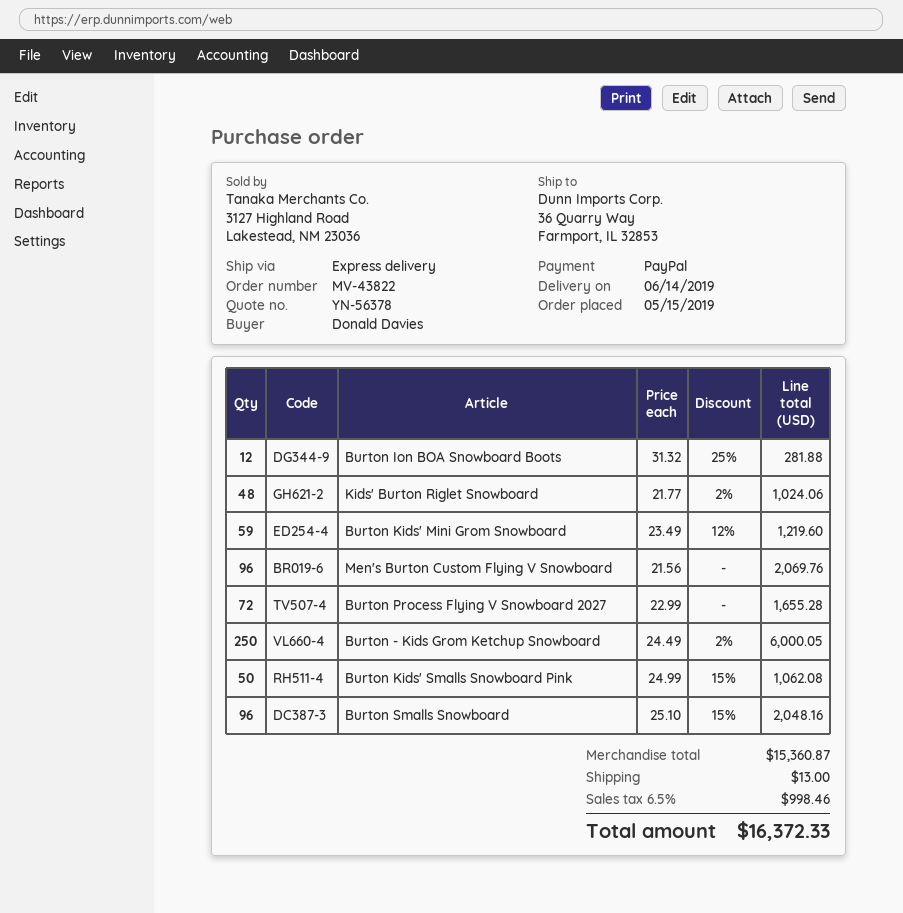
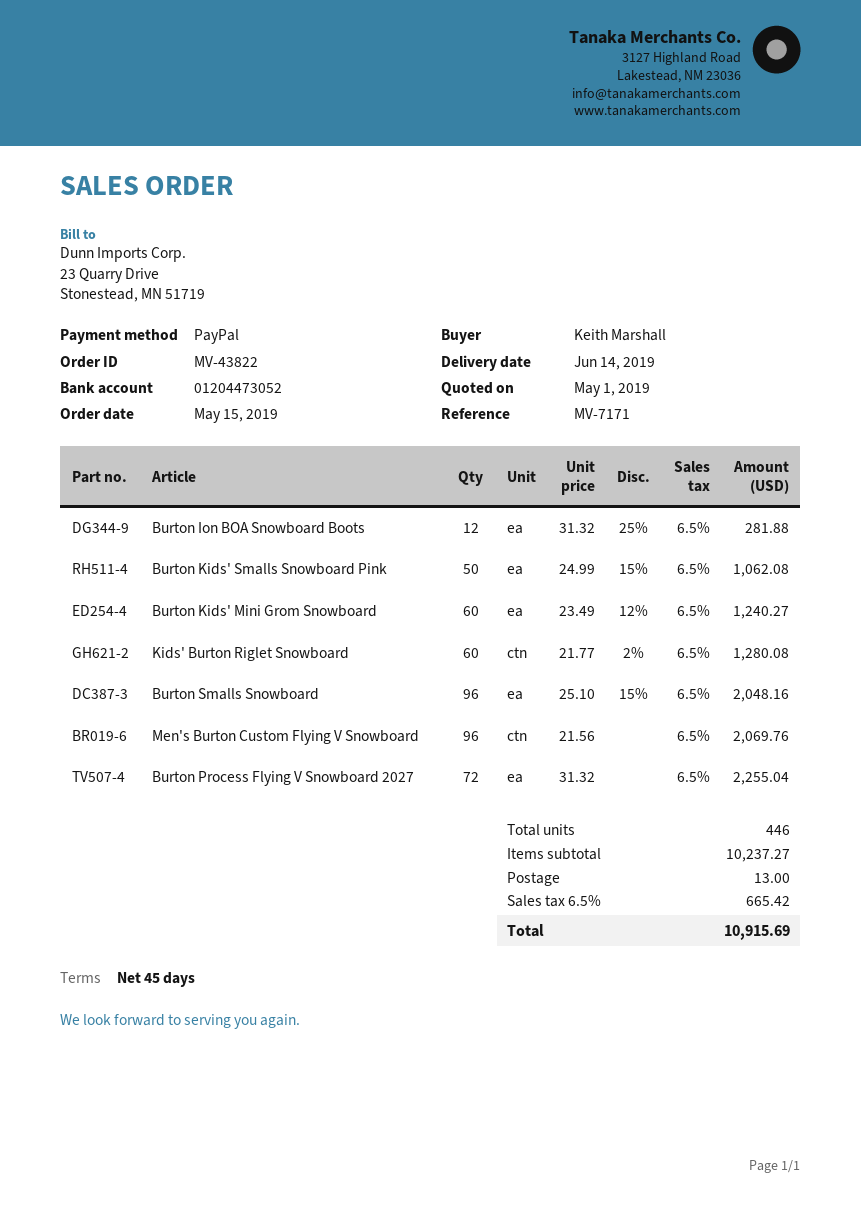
ordered by: Donald Davies -> Keith Marshall
Kids' Burton Riglet Snowboard: 48 x 21.77 - 2% = 1024.06 -> 60 x 21.77 - 2% = 1280.08
Burton Kids' Mini Grom Snowboard: 59 x 23.49 - 12% = 1219.60 -> 60 x 23.49 - 12% = 1240.27
Burton Process Flying V Snowboard 2027: 72 x 22.99 = 1655.28 -> 72 x 31.32 = 2255.04
Burton - Kids Grom Ketchup Snowboard: 250 x 24.49 - 2% = 6000.05 -> none
subtotal: 15360.87 -> 10237.27
tax: 6.5% = 998.46 -> 6.5% = 665.42
total: 16372.33 -> 10915.69

